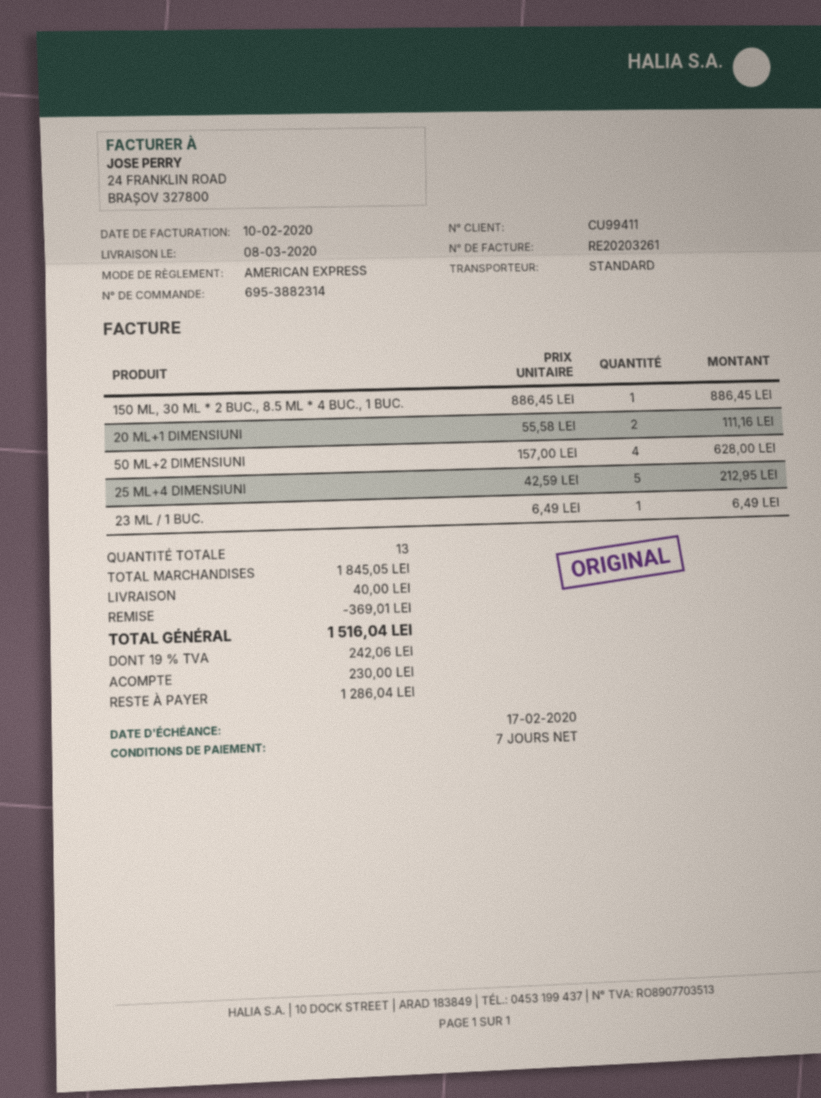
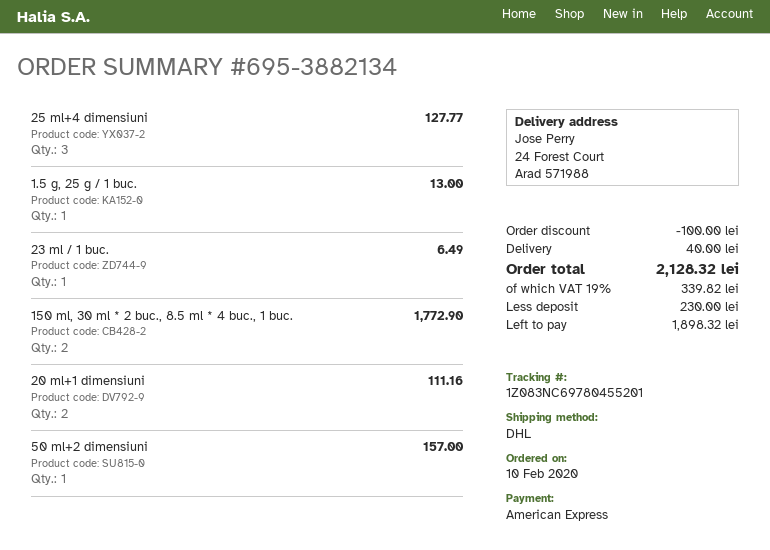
order number: 695-3882314 -> 695-3882134
shipping method: standard -> DHL
150 ML, 30 ML * 2 BUC., 8.5 ML * 4 BUC., 1 BUC.: 1 for 886.45 -> 2 for 1772.90
50 ML+2 DIMENSIUNI: 4 for 628.00 -> 1 for 157.00
25 ML+4 DIMENSIUNI: 5 for 212.95 -> 3 for 127.77
1.5 g, 25 g / 1 buc.: none -> 1 for 13.00
discount: 369.01 -> 100.00
tax: 19% = 242.06 -> 19% = 339.82
total: 1516.04 -> 2128.32
balance: 1286.04 -> 1898.32

